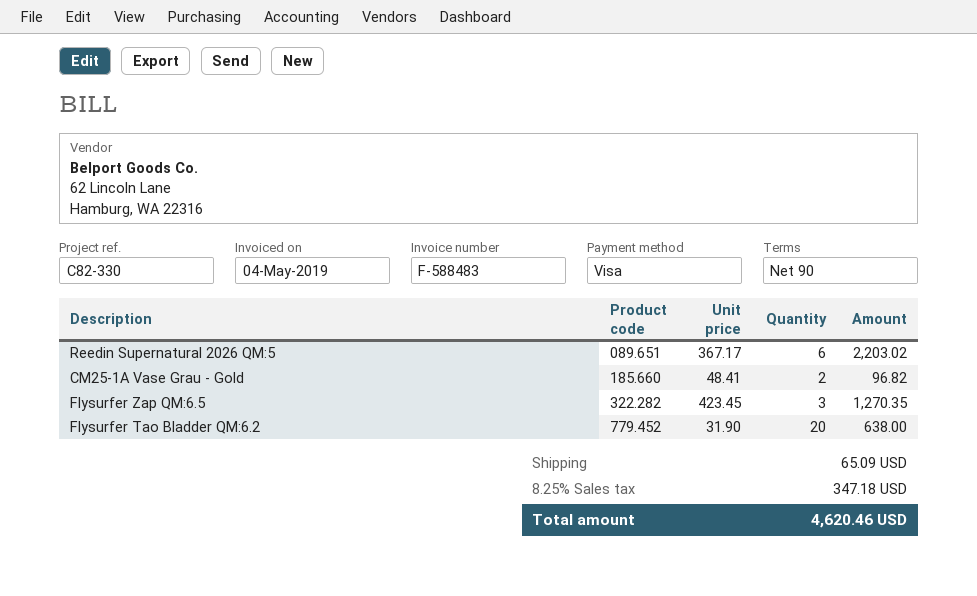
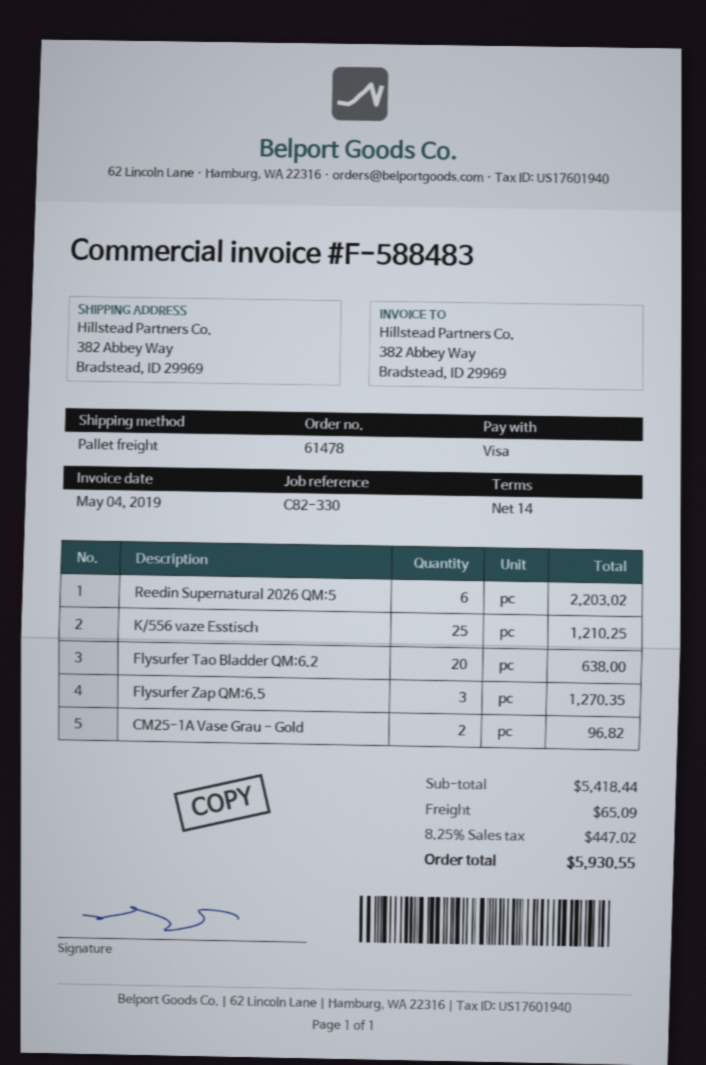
payment terms: 90 days -> 14 days
K/556 vaze Esstisch: none -> 25 for 1210.25
tax: 8.25% = 347.18 -> 8.25% = 447.02
total: 4620.46 -> 5930.55

